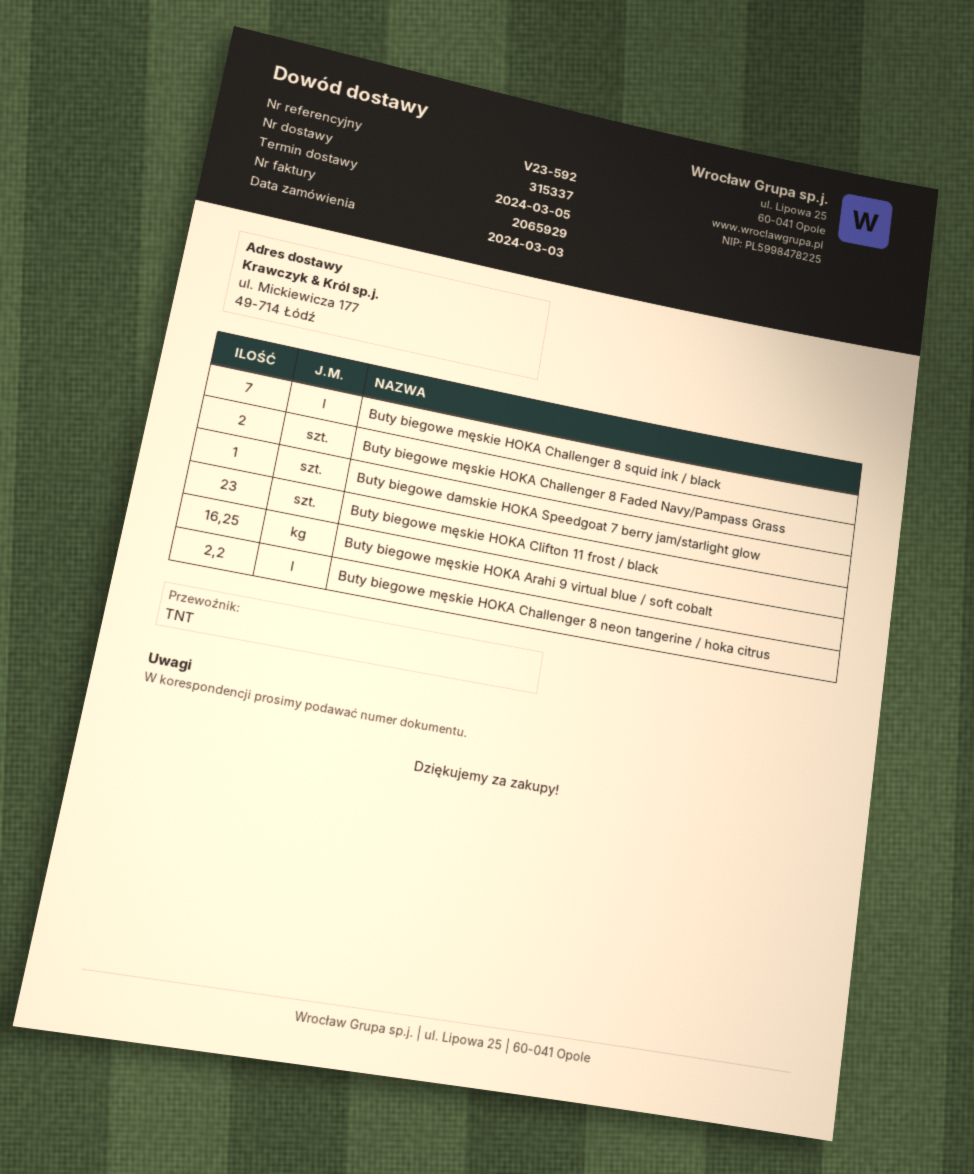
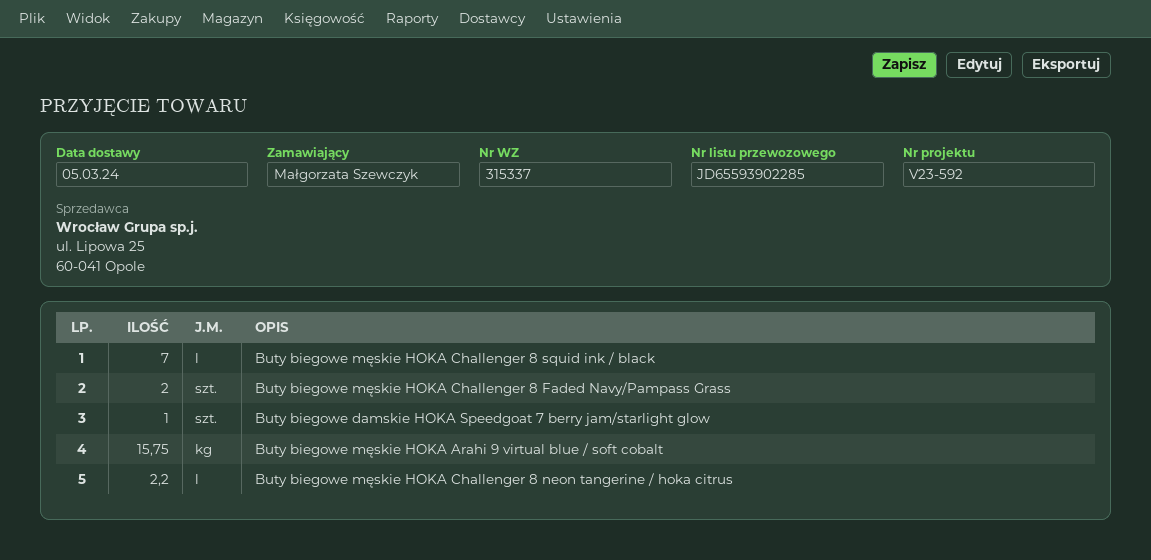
Buty biegowe męskie HOKA Clifton 11 frost / black: 23 -> none
Buty biegowe męskie HOKA Arahi 9 virtual blue / soft cobalt: 16.25 -> 15.75

